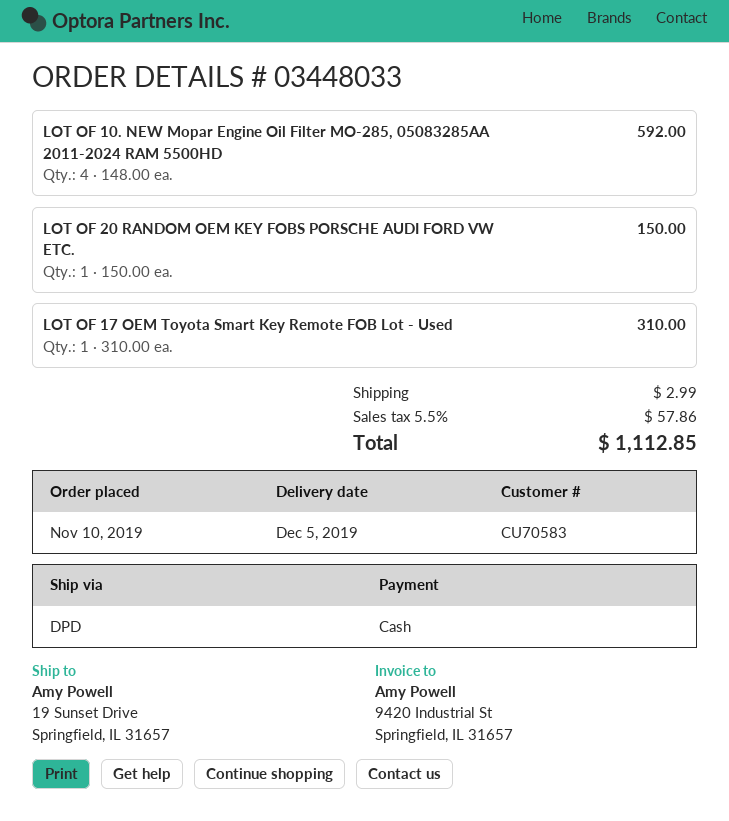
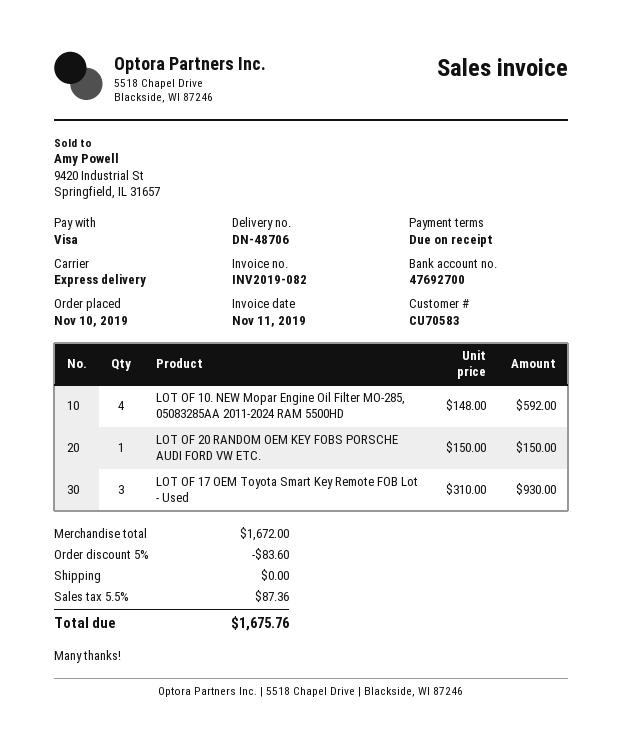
payment method: cash -> Visa
shipping method: DPD -> express
LOT OF 17 OEM Toyota Smart Key Remote FOB Lot - Used: 1 x 310.00 = 310.00 -> 3 x 310.00 = 930.00
discount: none -> 5% = 83.60
shipping: 2.99 -> 0.00
tax: 5.5% = 57.86 -> 5.5% = 87.36
total: 1112.85 -> 1675.76

